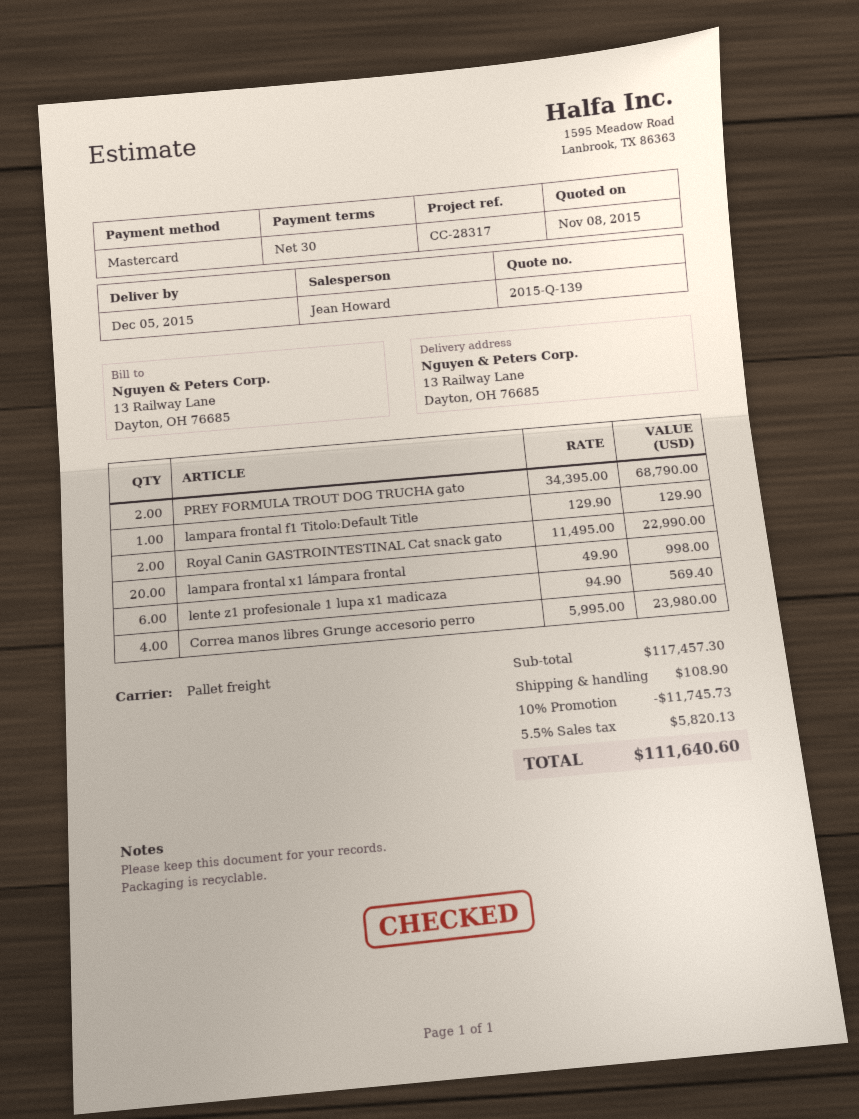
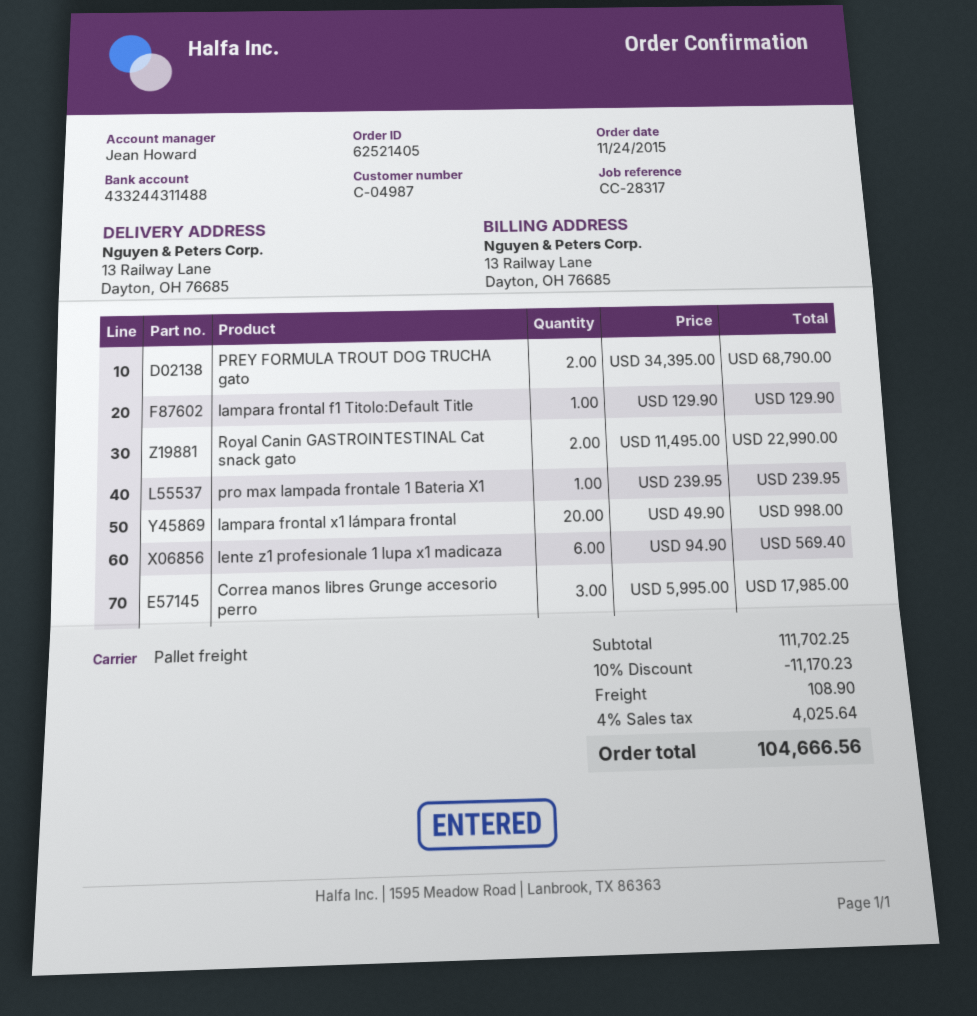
Correa manos libres Grunge accesorio perro: 4 x 5995.00 = 23980.00 -> 3 x 5995.00 = 17985.00
pro max lampada frontale 1 Bateria X1: none -> 1 x 239.95 = 239.95
subtotal: 117457.30 -> 111702.25
discount: 10% = 11745.73 -> 10% = 11170.23
tax: 5.5% = 5820.13 -> 4% = 4025.64
total: 111640.60 -> 104666.56

